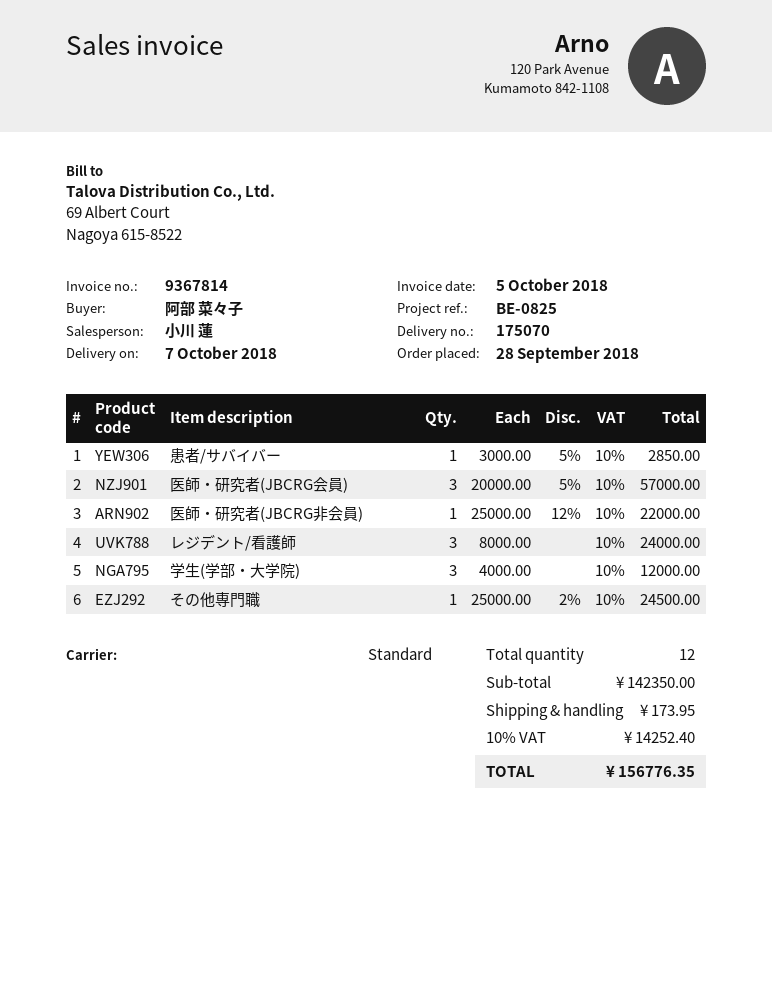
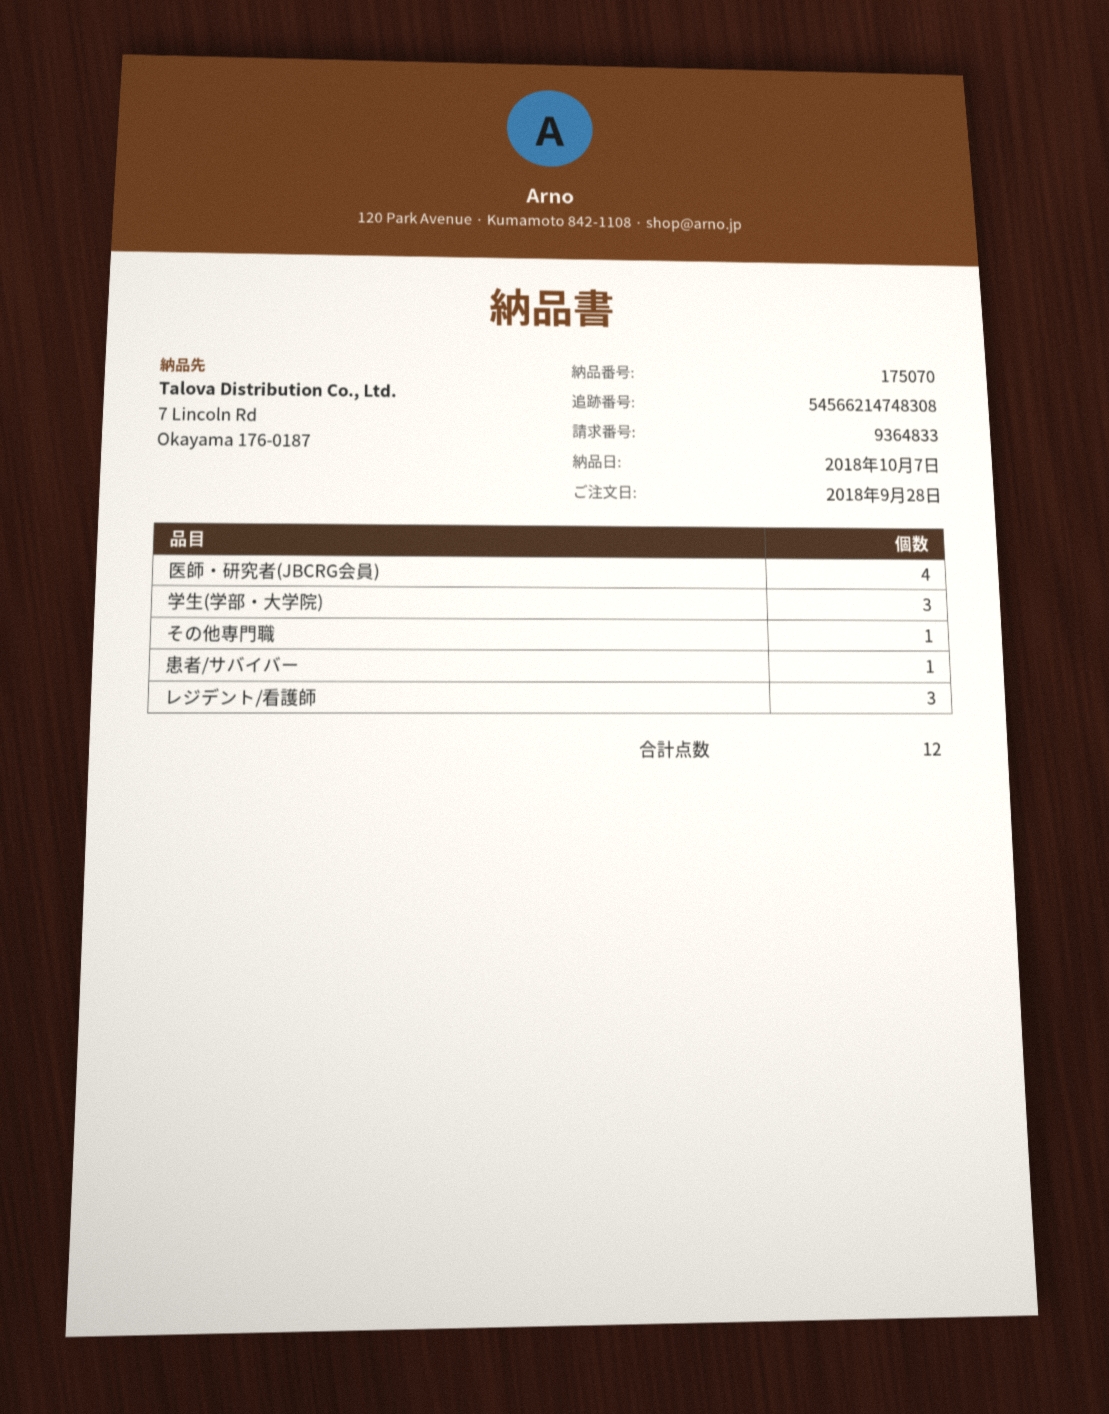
invoice number: 9367814 -> 9364833
医師・研究者(JBCRG会員): 3 -> 4
医師・研究者(JBCRG非会員): 1 -> none

